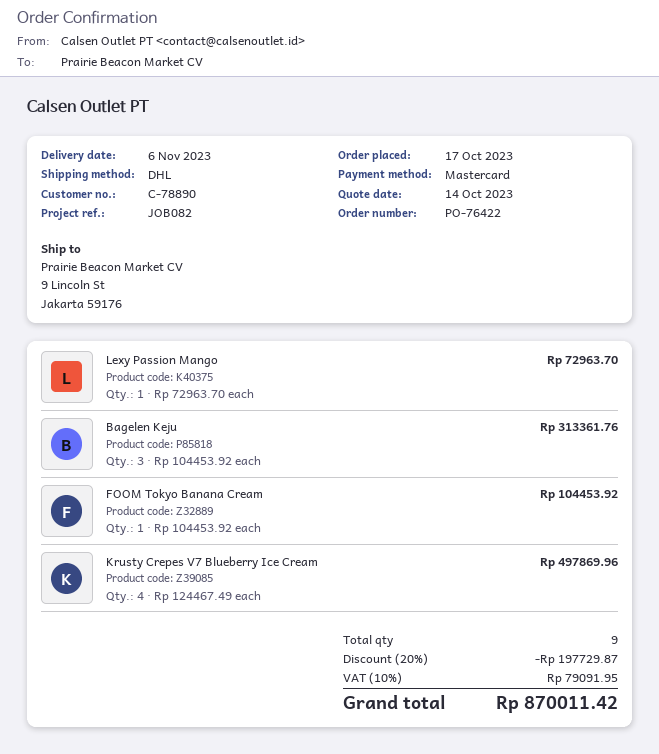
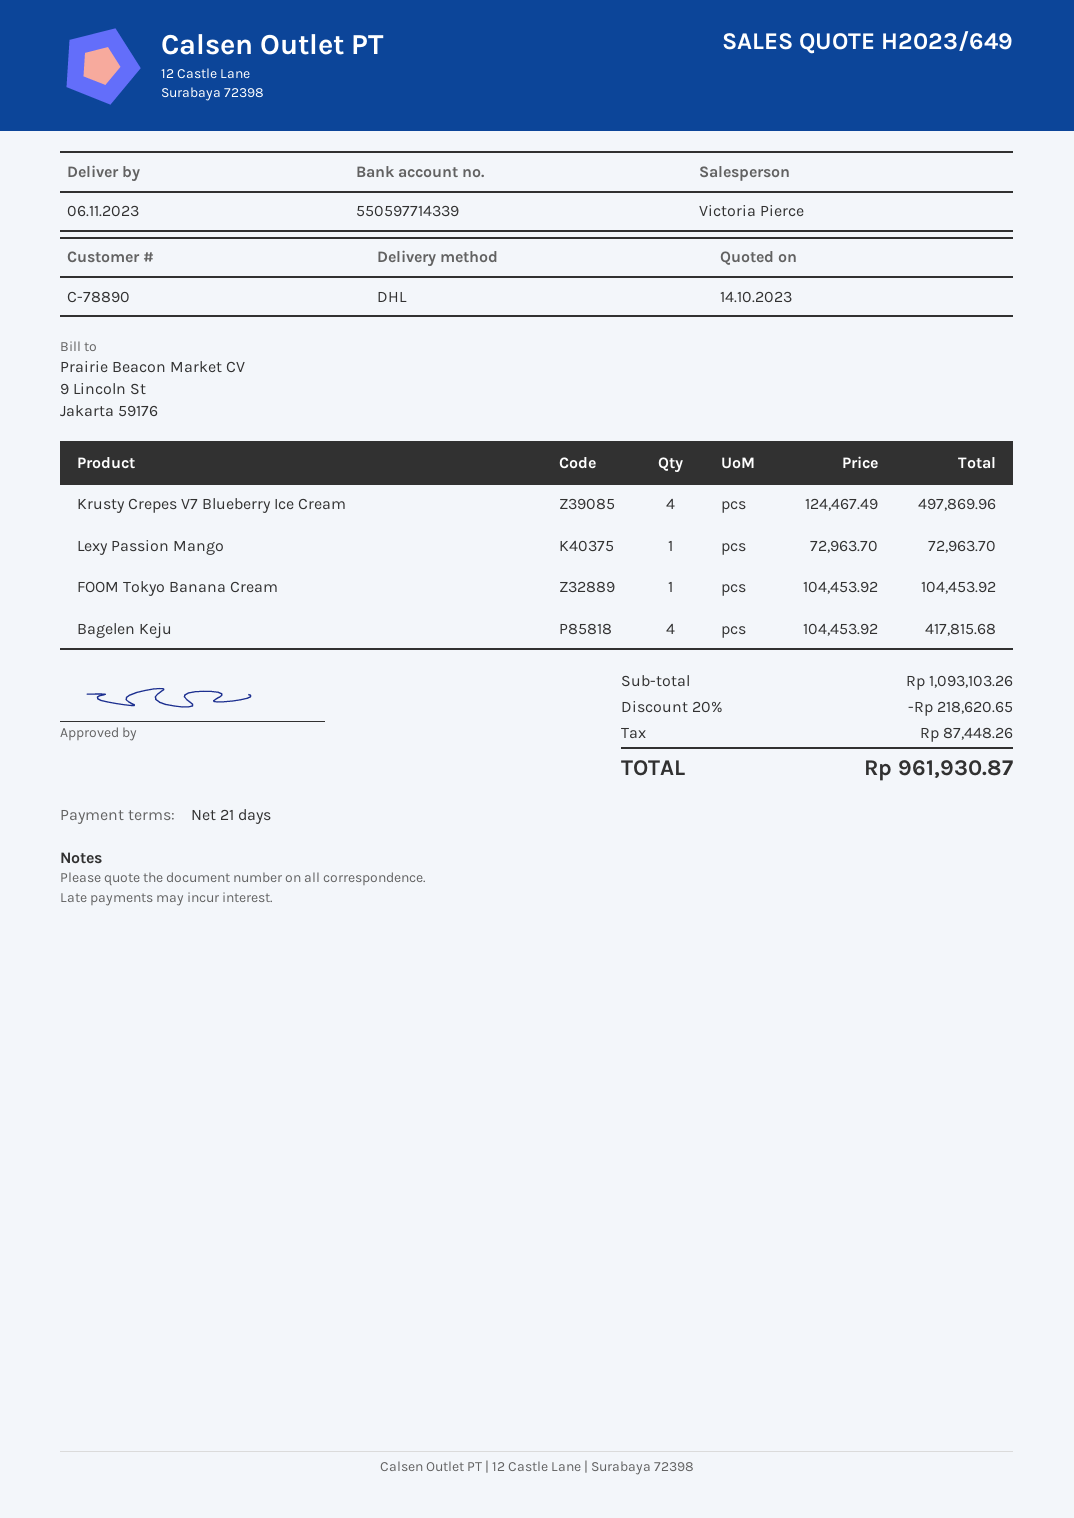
Bagelen Keju: 3 x 104453.92 = 313361.76 -> 4 x 104453.92 = 417815.68
discount: 20% = 197729.87 -> 20% = 218620.65
tax: 79091.95 -> 87448.26
total: 870011.42 -> 961930.87

